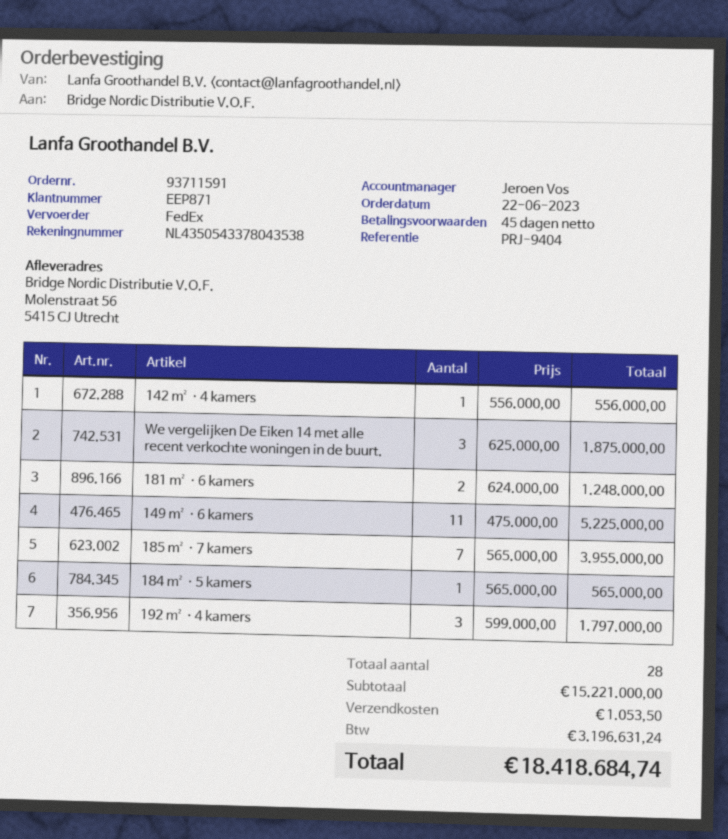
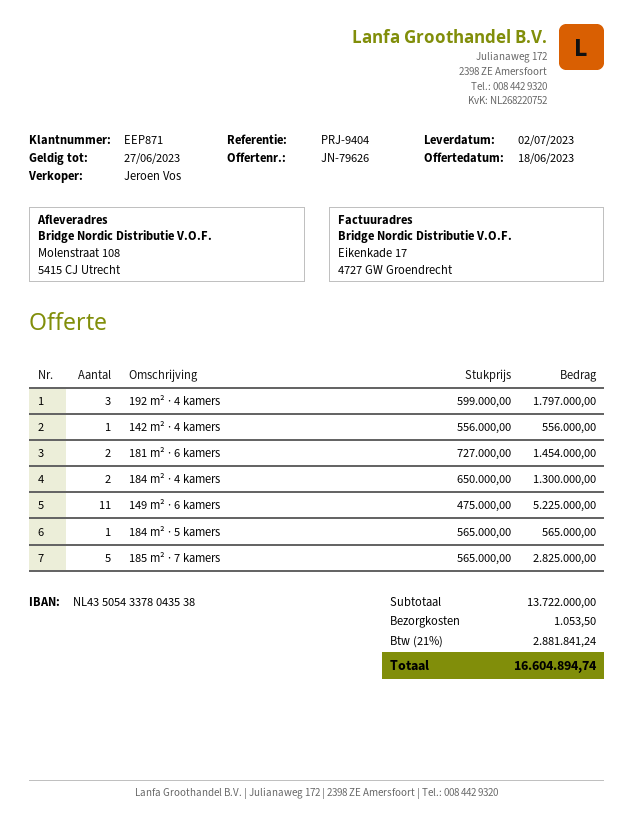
ship to: Molenstraat 56, 5415 CJ Utrecht -> Molenstraat 108, 5415 CJ Utrecht
We vergelijken De Eiken 14 met alle recent verkochte woningen in de buurt.: 3 x 625000.00 = 1875000.00 -> none
181 m² · 6 kamers: 2 x 624000.00 = 1248000.00 -> 2 x 727000.00 = 1454000.00
185 m² · 7 kamers: 7 x 565000.00 = 3955000.00 -> 5 x 565000.00 = 2825000.00
184 m² · 4 kamers: none -> 2 x 650000.00 = 1300000.00
subtotal: 15221000.00 -> 13722000.00
tax: 3196631.24 -> 2881841.24
total: 18418684.74 -> 16604894.74

